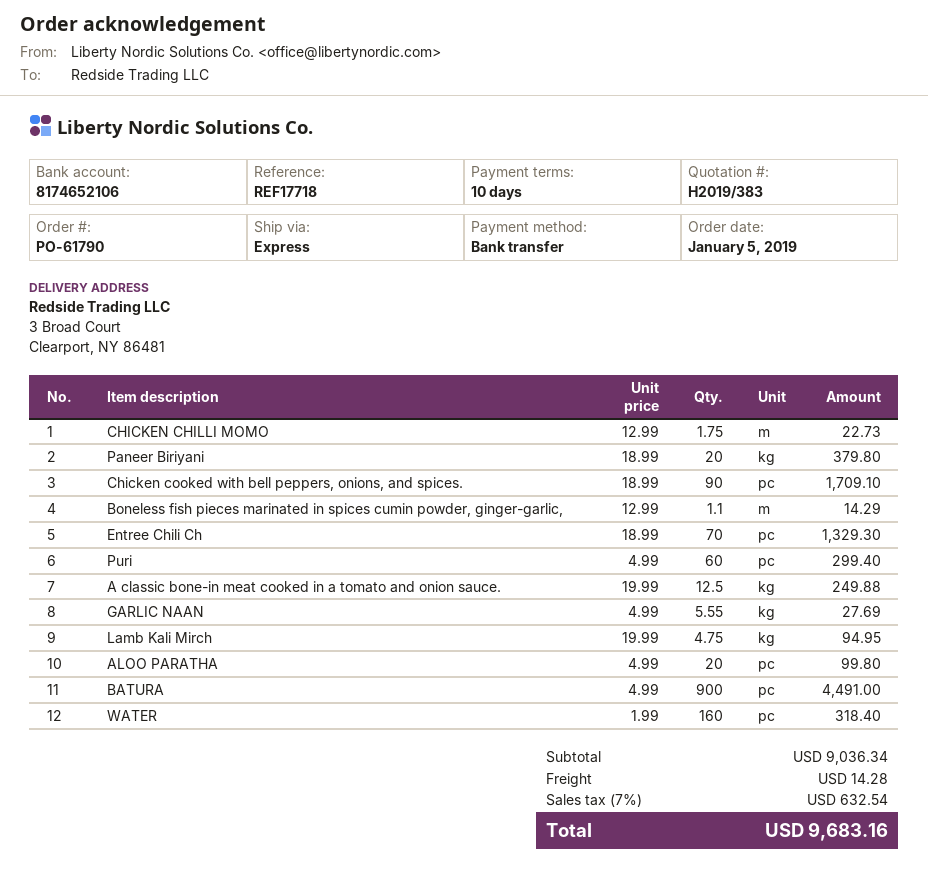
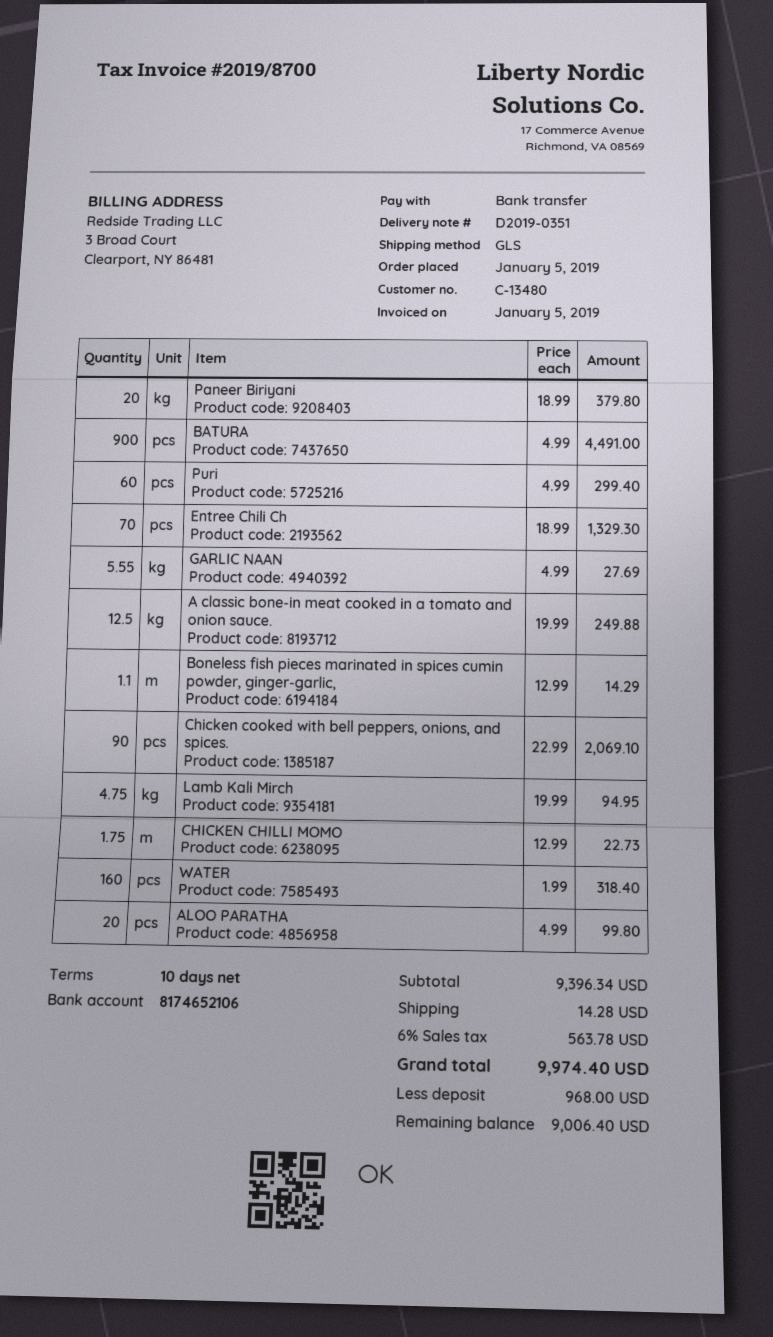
shipping method: express -> GLS
Chicken cooked with bell peppers, onions, and spices.: 90 x 18.99 = 1709.10 -> 90 x 22.99 = 2069.10
subtotal: 9036.34 -> 9396.34
tax: 7% = 632.54 -> 6% = 563.78
total: 9683.16 -> 9974.40

